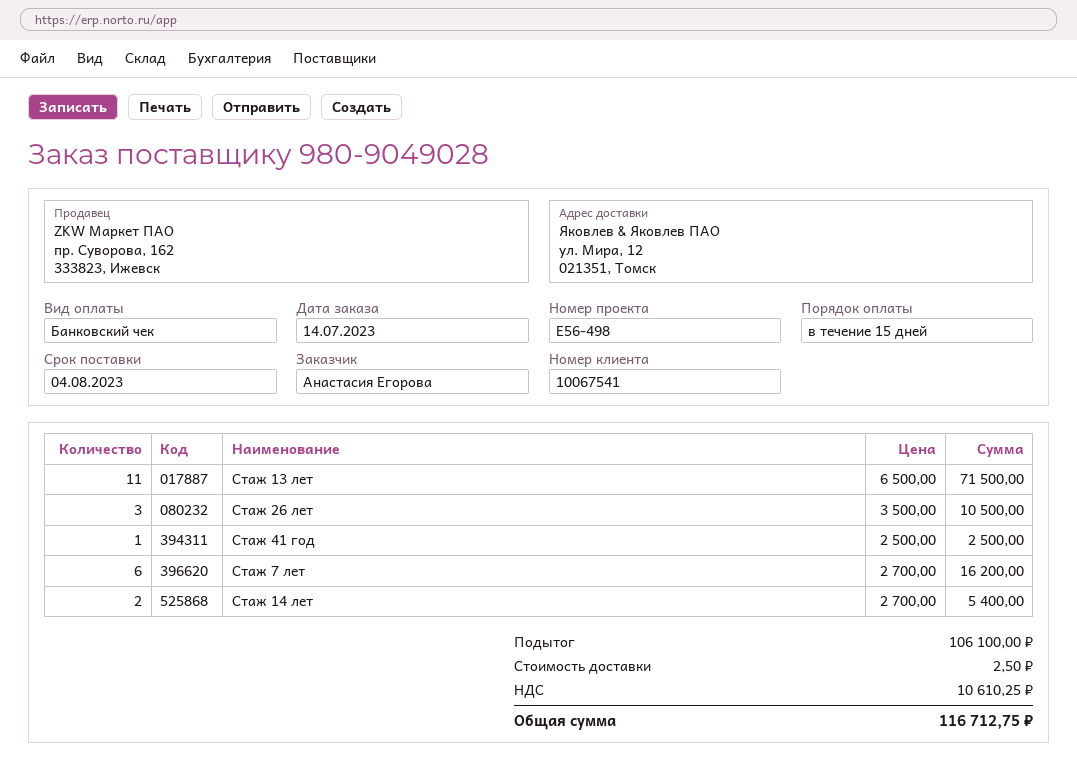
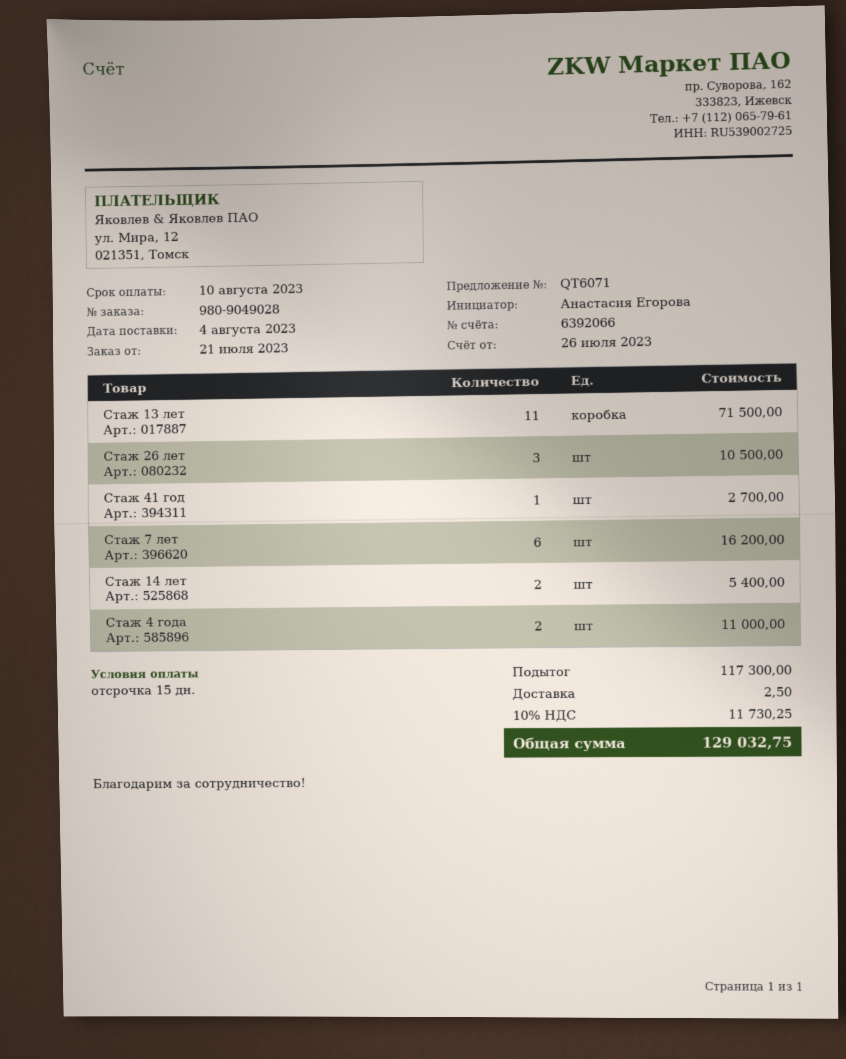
order date: 2023-07-14 -> 2023-07-21
Стаж 41 год: 1 for 2500.00 -> 1 for 2700.00
Стаж 4 года: none -> 2 for 11000.00
subtotal: 106100.00 -> 117300.00
tax: 10610.25 -> 11730.25
total: 116712.75 -> 129032.75

